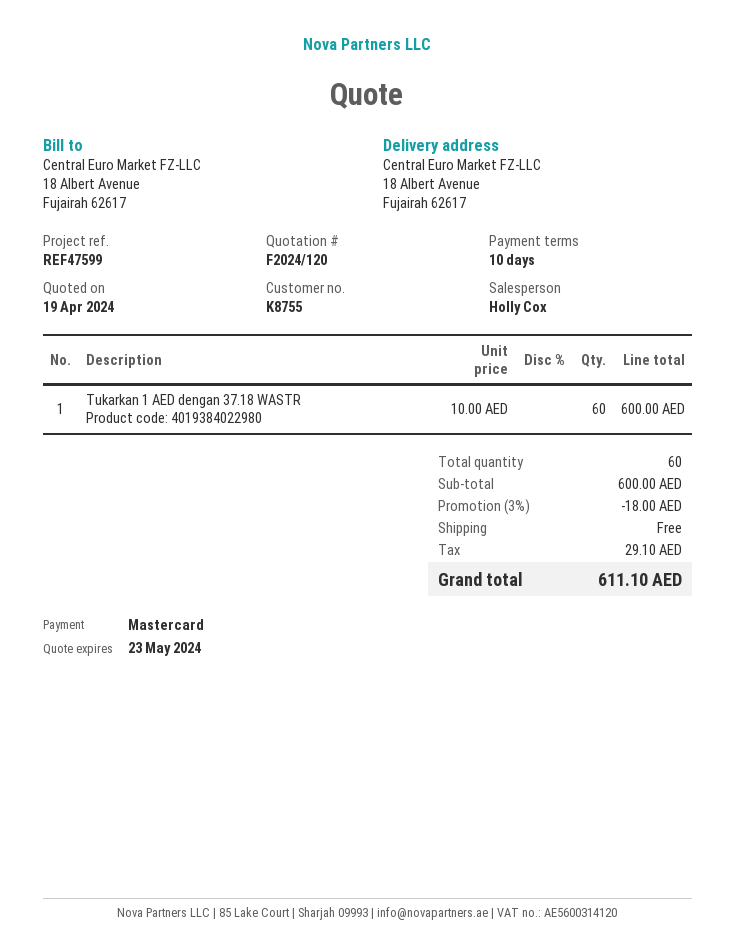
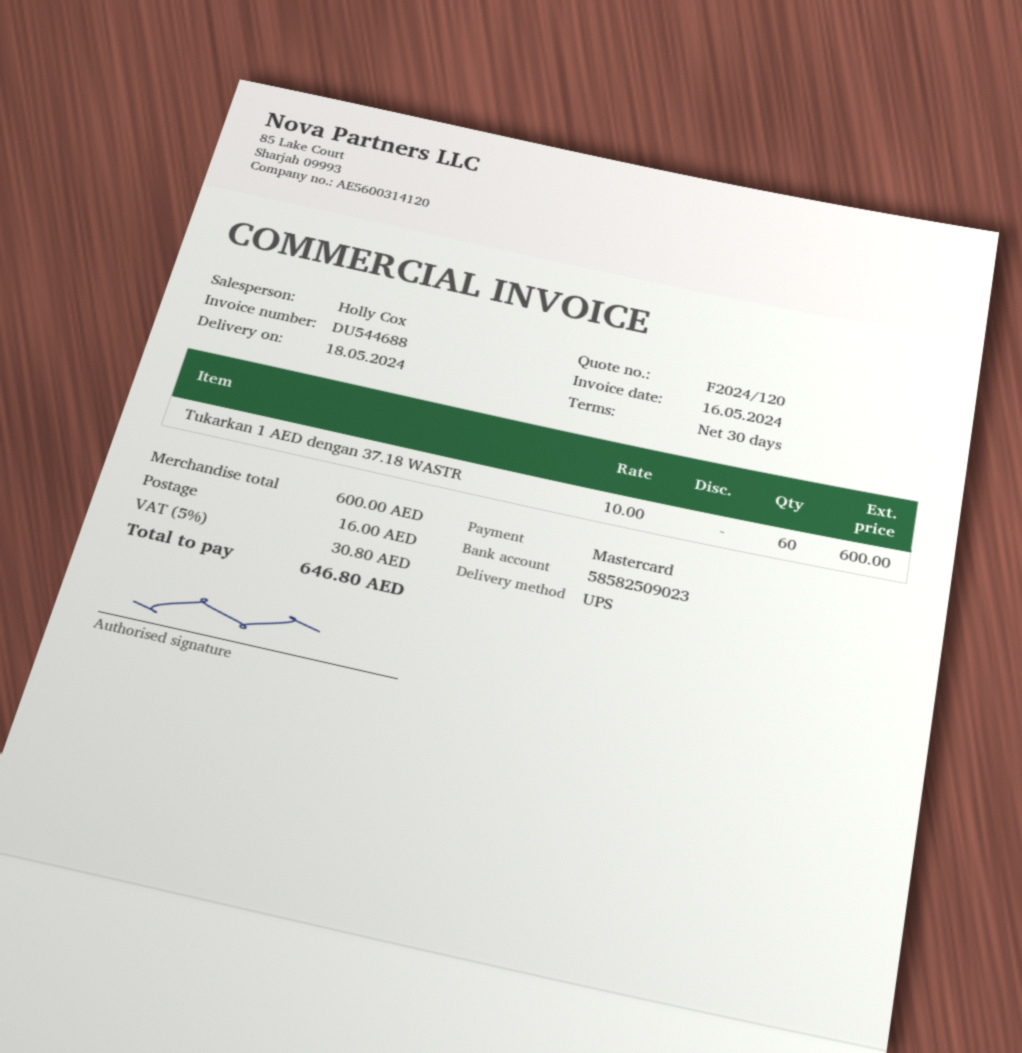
payment terms: 10 days -> 30 days
discount: 3% = 18.00 -> none
shipping: 0.00 -> 16.00
tax: 29.10 -> 30.80
total: 611.10 -> 646.80

